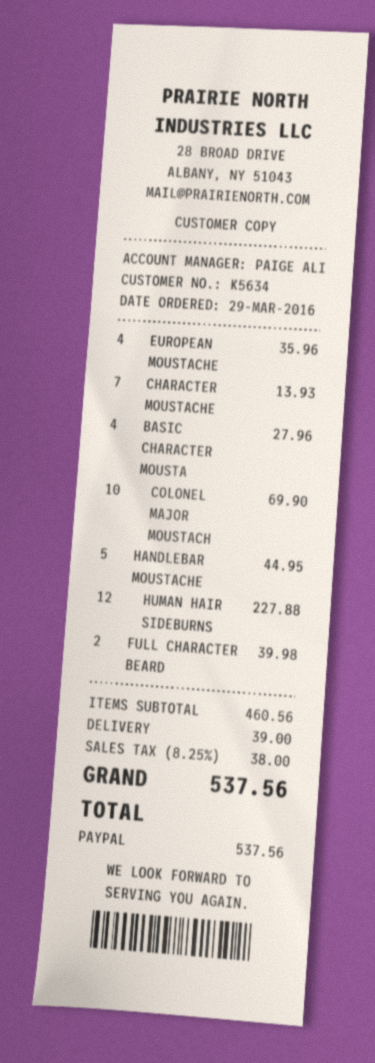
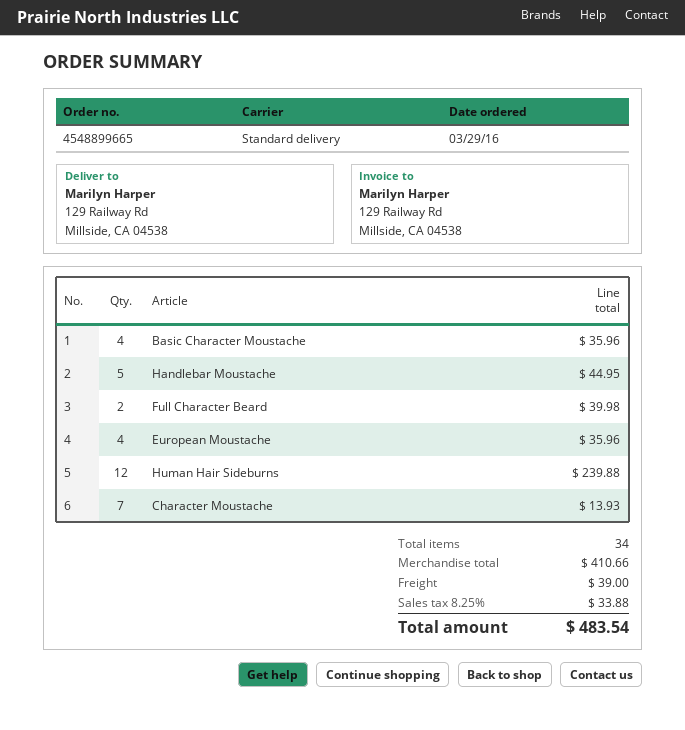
BASIC CHARACTER MOUSTA: 4 for 27.96 -> 4 for 35.96
COLONEL MAJOR MOUSTACH: 10 for 69.90 -> none
HUMAN HAIR SIDEBURNS: 12 for 227.88 -> 12 for 239.88
subtotal: 460.56 -> 410.66
tax: 8.25% = 38.00 -> 8.25% = 33.88
total: 537.56 -> 483.54

